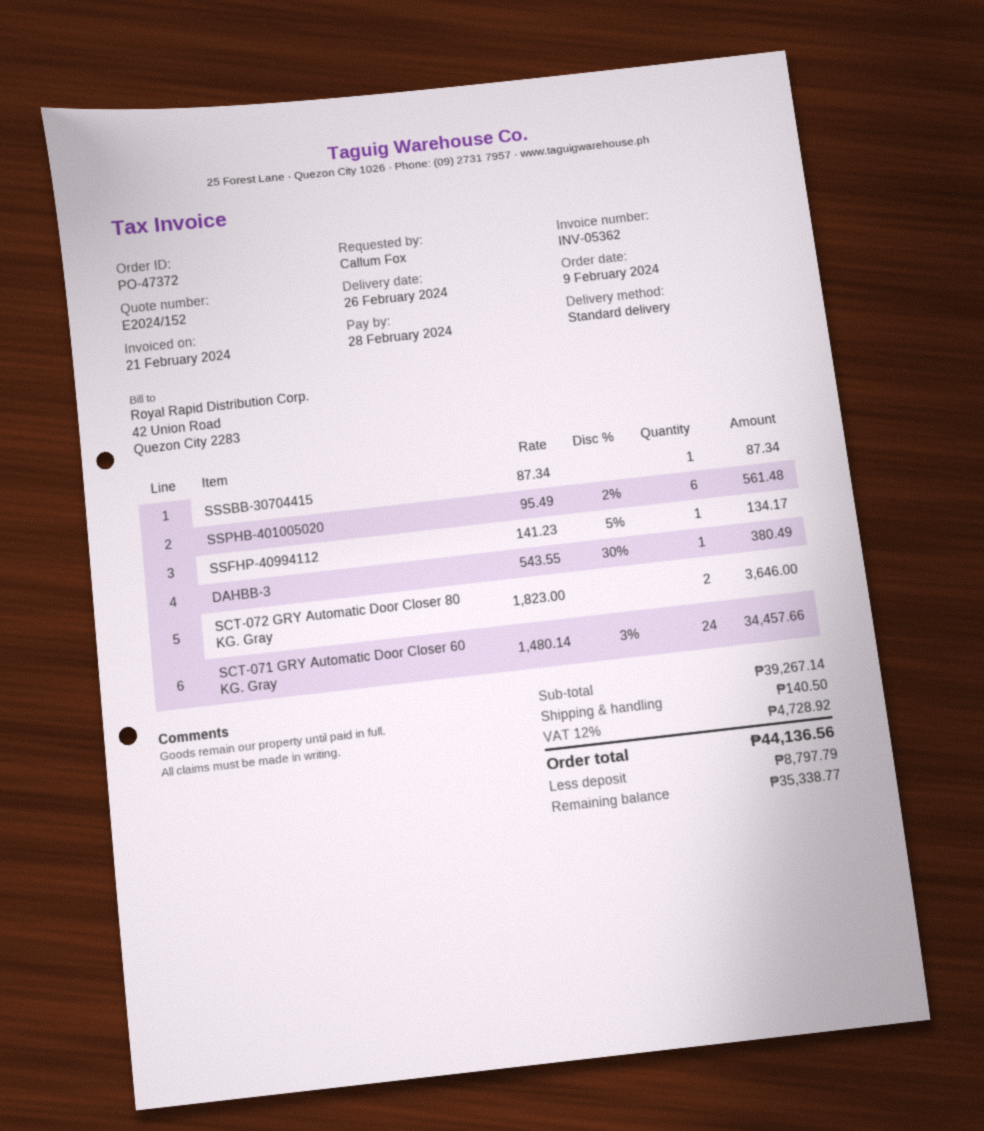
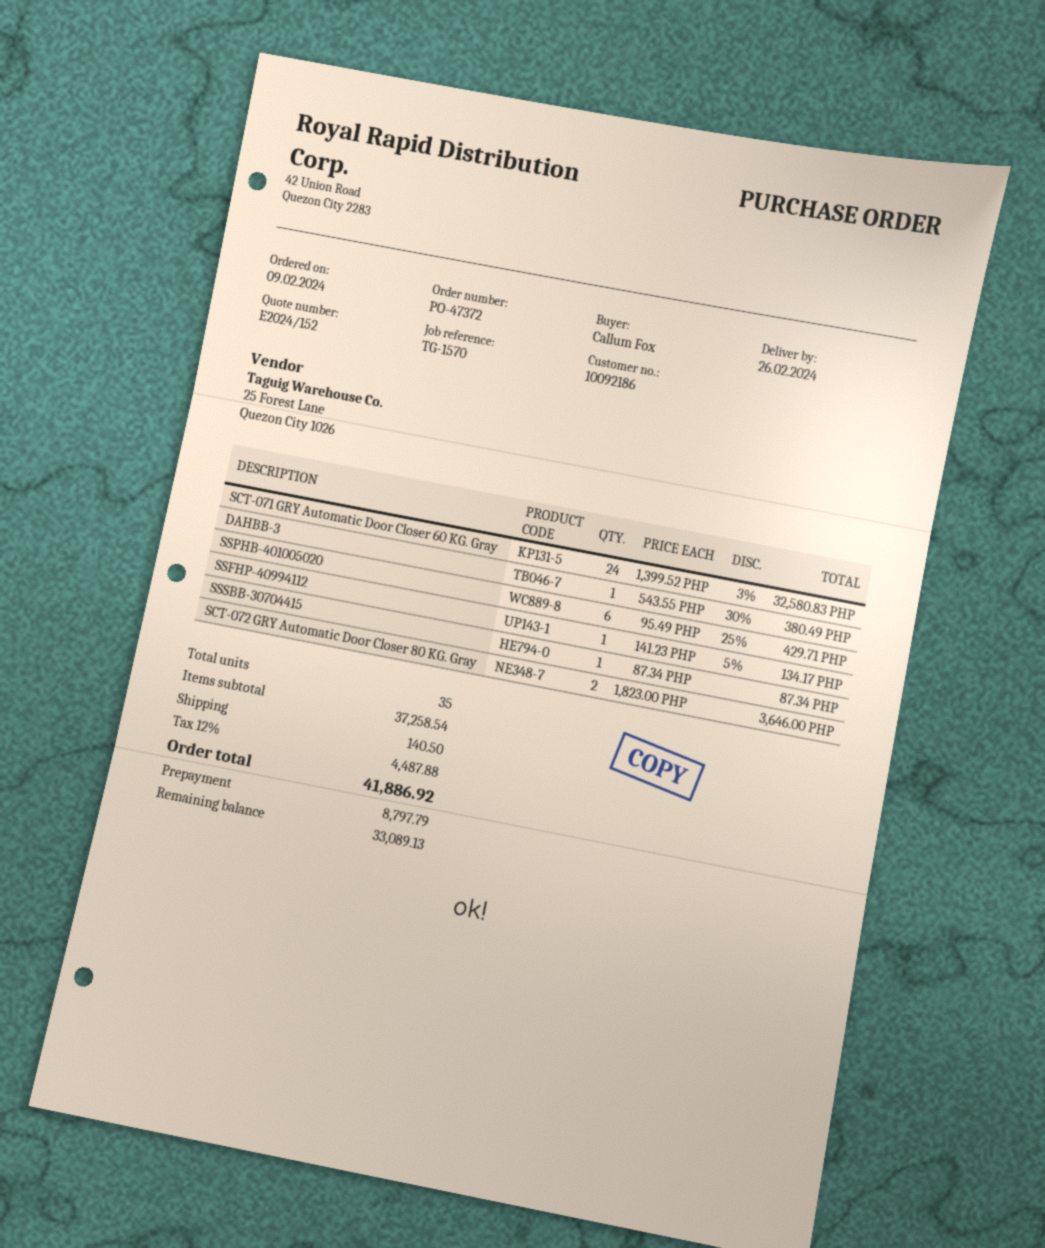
SSPHB-401005020: 6 x 95.49 - 2% = 561.48 -> 6 x 95.49 - 25% = 429.71
SCT-071 GRY Automatic Door Closer 60 KG. Gray: 24 x 1480.14 - 3% = 34457.66 -> 24 x 1399.52 - 3% = 32580.83
subtotal: 39267.14 -> 37258.54
tax: 12% = 4728.92 -> 12% = 4487.88
total: 44136.56 -> 41886.92
balance: 35338.77 -> 33089.13

